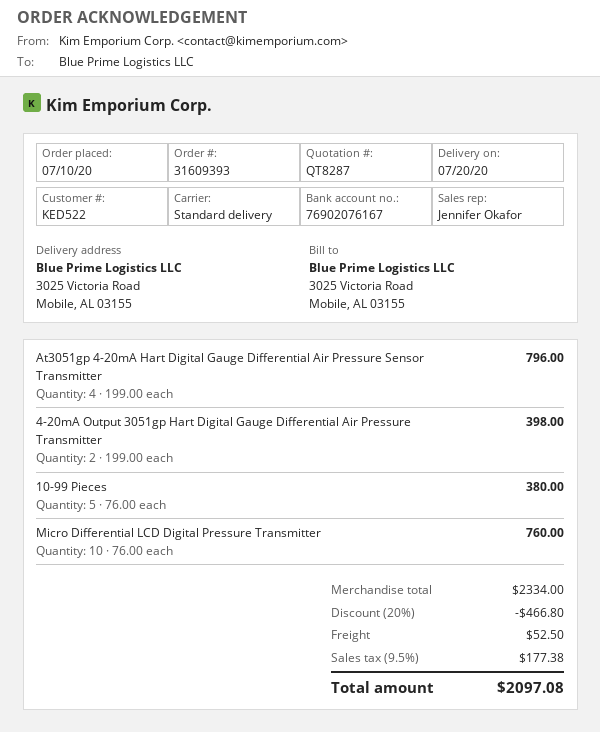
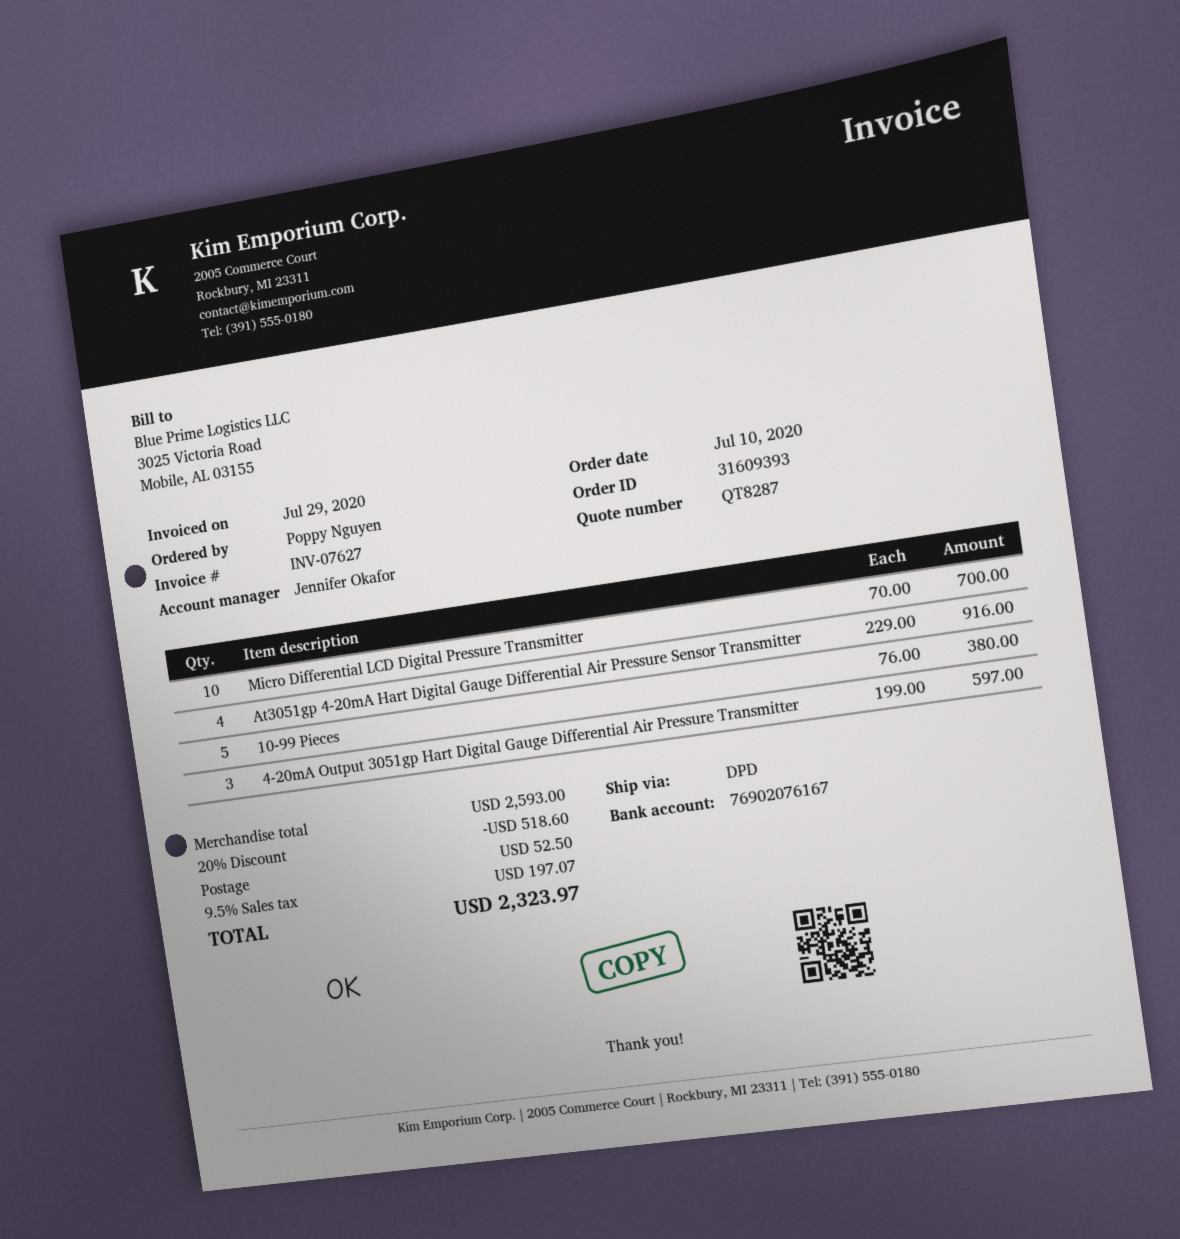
shipping method: standard -> DPD
At3051gp 4-20mA Hart Digital Gauge Differential Air Pressure Sensor Transmitter: 4 x 199.00 = 796.00 -> 4 x 229.00 = 916.00
4-20mA Output 3051gp Hart Digital Gauge Differential Air Pressure Transmitter: 2 x 199.00 = 398.00 -> 3 x 199.00 = 597.00
Micro Differential LCD Digital Pressure Transmitter: 10 x 76.00 = 760.00 -> 10 x 70.00 = 700.00
subtotal: 2334.00 -> 2593.00
discount: 20% = 466.80 -> 20% = 518.60
tax: 9.5% = 177.38 -> 9.5% = 197.07
total: 2097.08 -> 2323.97

